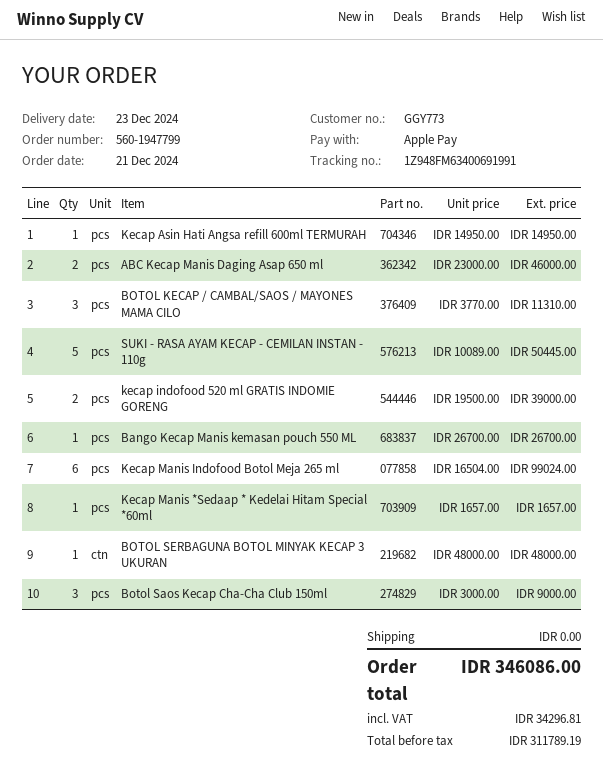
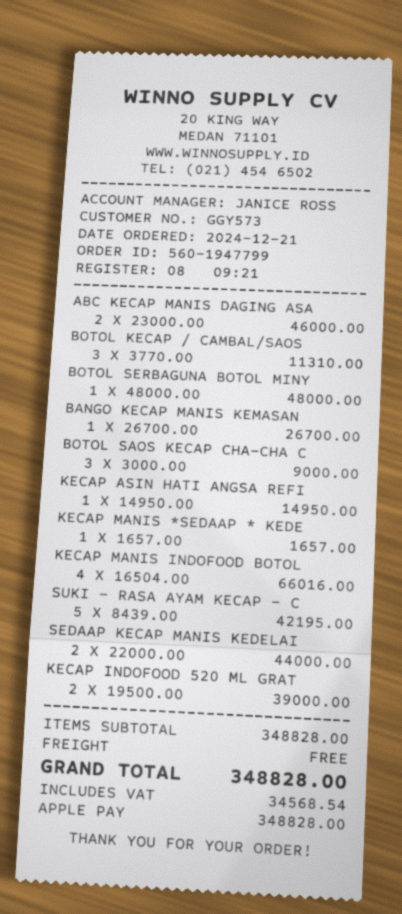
customer number: GGY773 -> GGY573
SUKI - RASA AYAM KECAP - CEMILAN INSTAN - 110g: 5 x 10089.00 = 50445.00 -> 5 x 8439.00 = 42195.00
Kecap Manis Indofood Botol Meja 265 ml: 6 x 16504.00 = 99024.00 -> 4 x 16504.00 = 66016.00
SEDAAP KECAP MANIS KEDELAI: none -> 2 x 22000.00 = 44000.00
tax: 34296.81 -> 34568.54
total: 346086.00 -> 348828.00

